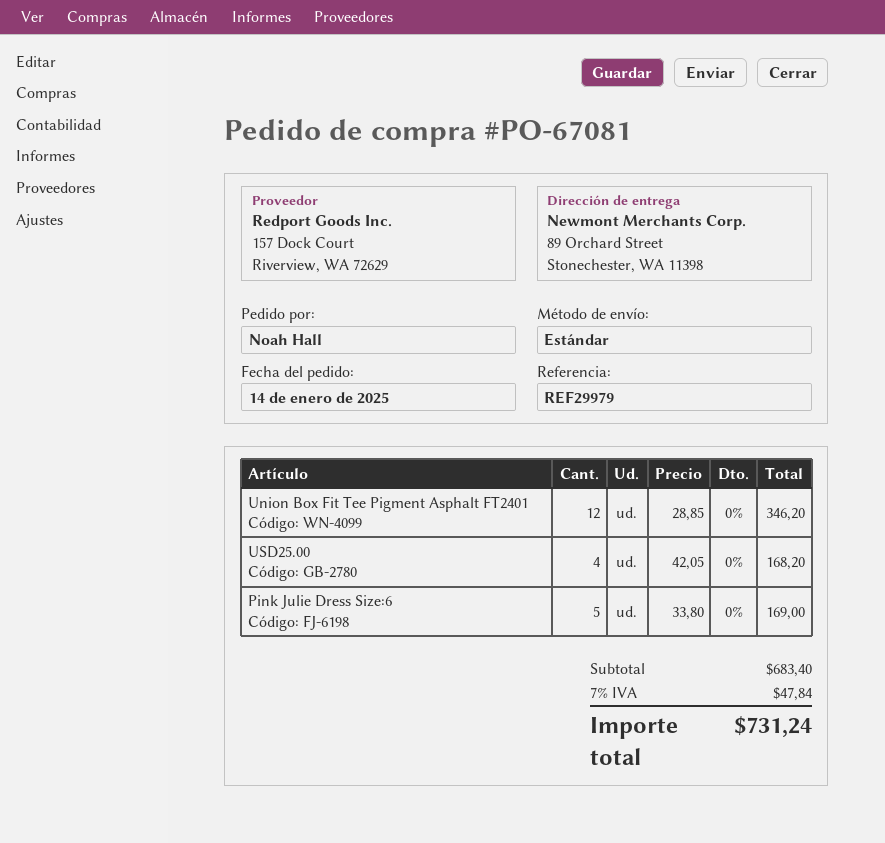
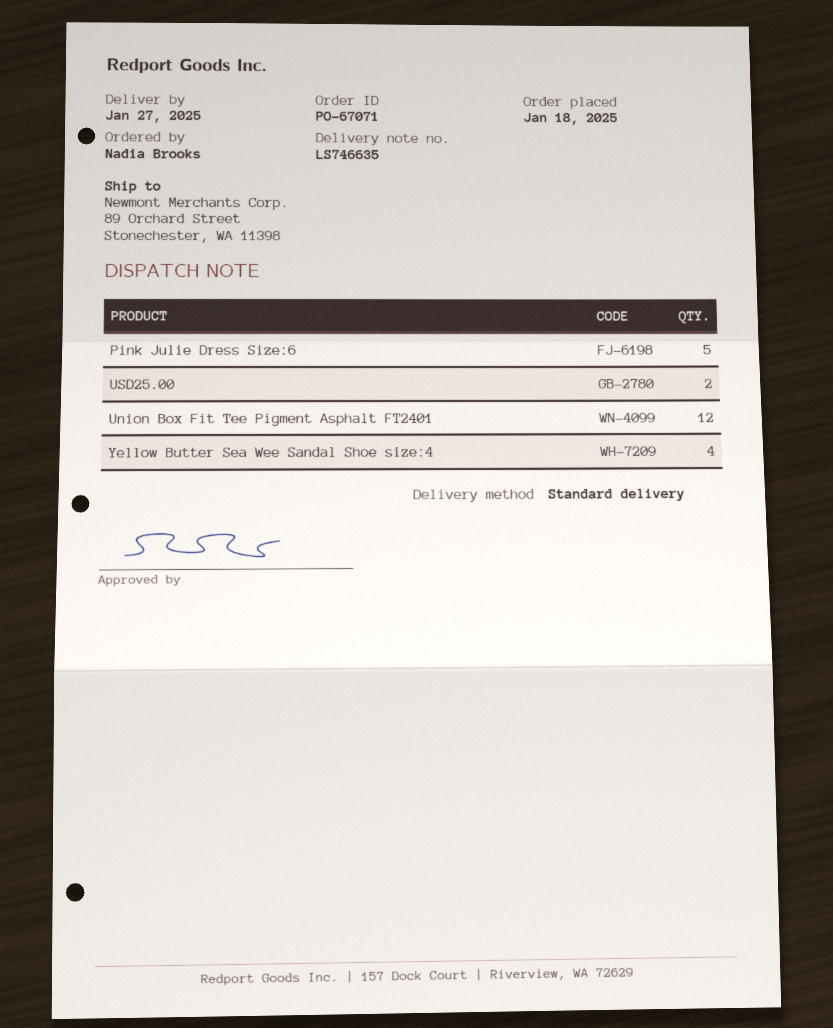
order number: PO-67081 -> PO-67071
order date: 2025-01-14 -> 2025-01-18
ordered by: Noah Hall -> Nadia Brooks
USD25.00: 4 -> 2
Yellow Butter Sea Wee Sandal Shoe size:4: none -> 4

